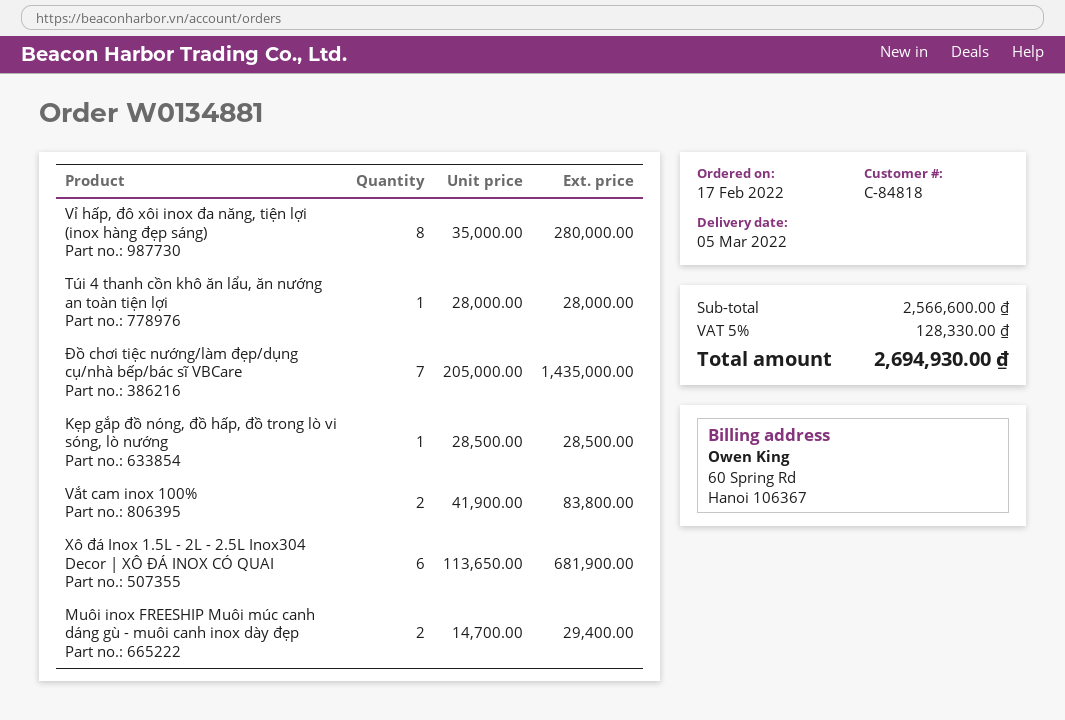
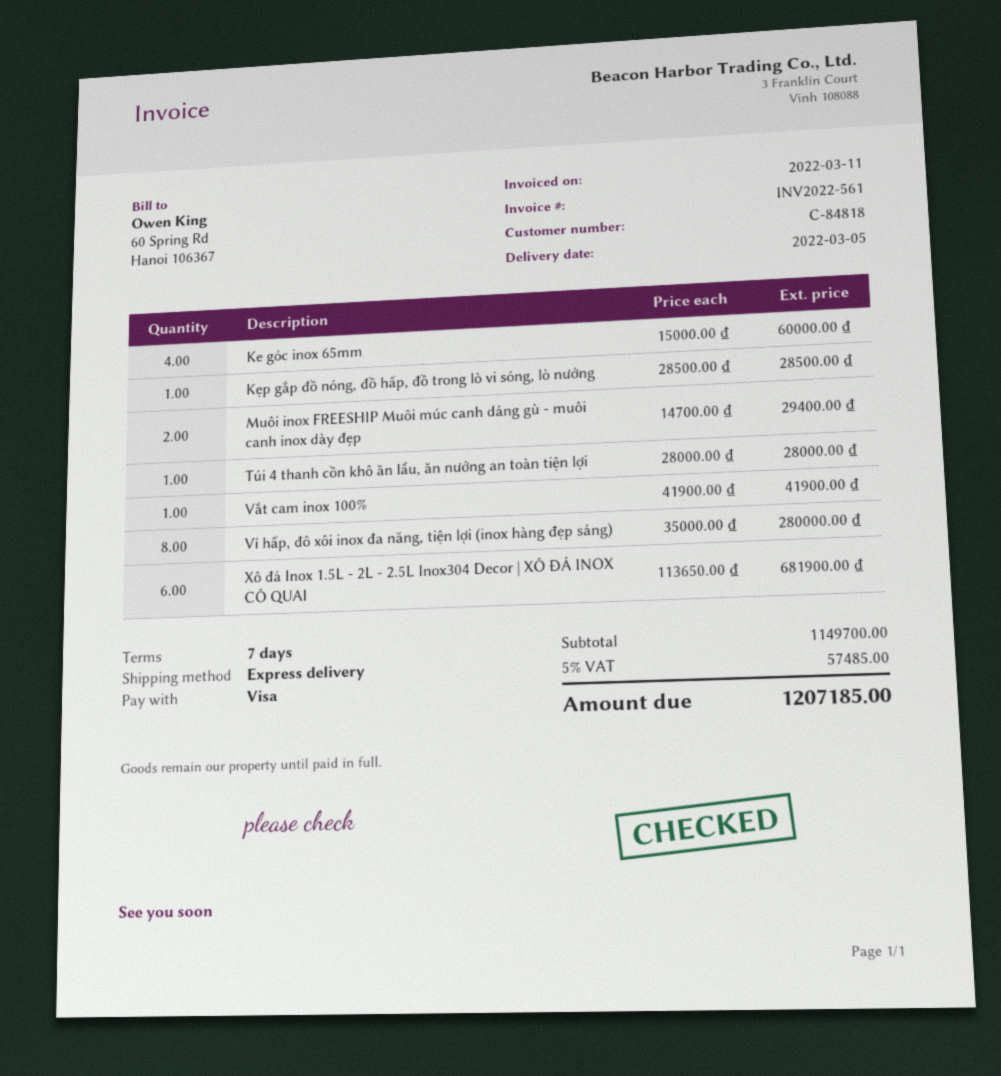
Đồ chơi tiệc nướng/làm đẹp/dụng cụ/nhà bếp/bác sĩ VBCare: 7 x 205000.00 = 1435000.00 -> none
Vắt cam inox 100%: 2 x 41900.00 = 83800.00 -> 1 x 41900.00 = 41900.00
Ke góc inox 65mm: none -> 4 x 15000.00 = 60000.00
subtotal: 2566600.00 -> 1149700.00
tax: 5% = 128330.00 -> 5% = 57485.00
total: 2694930.00 -> 1207185.00

